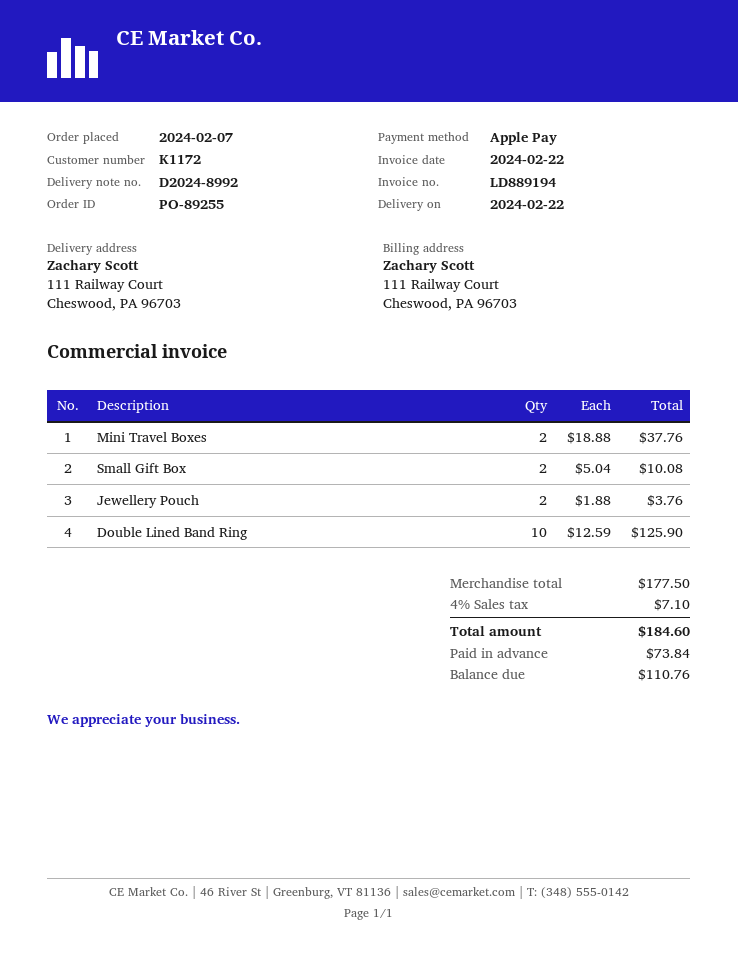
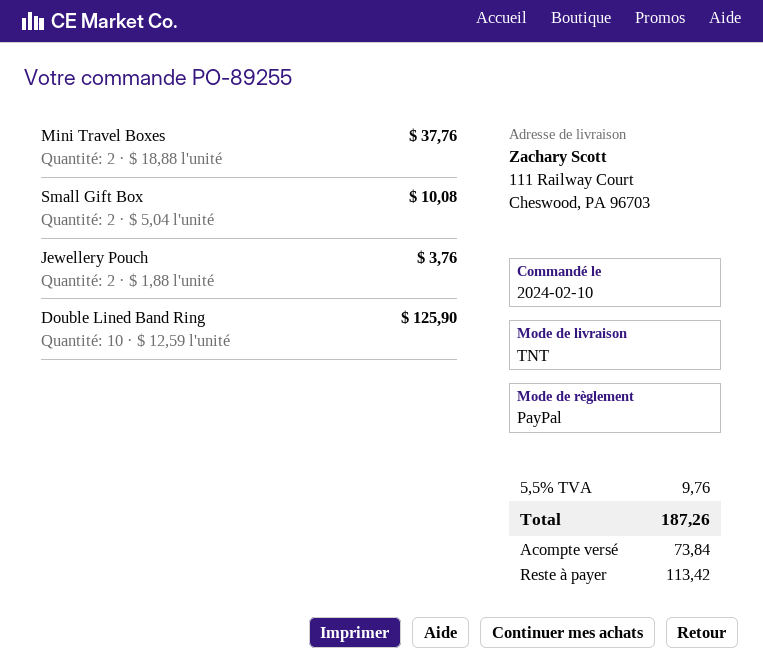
order date: 2024-02-07 -> 2024-02-10
payment method: Apple Pay -> PayPal
tax: 4% = 7.10 -> 5.5% = 9.76
total: 184.60 -> 187.26
balance: 110.76 -> 113.42

